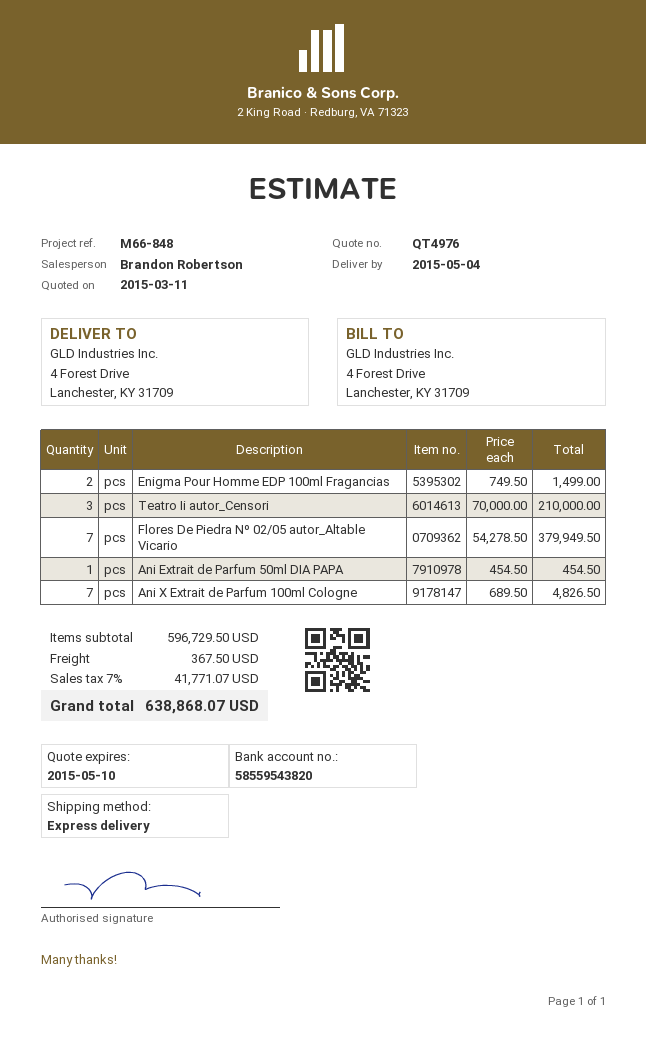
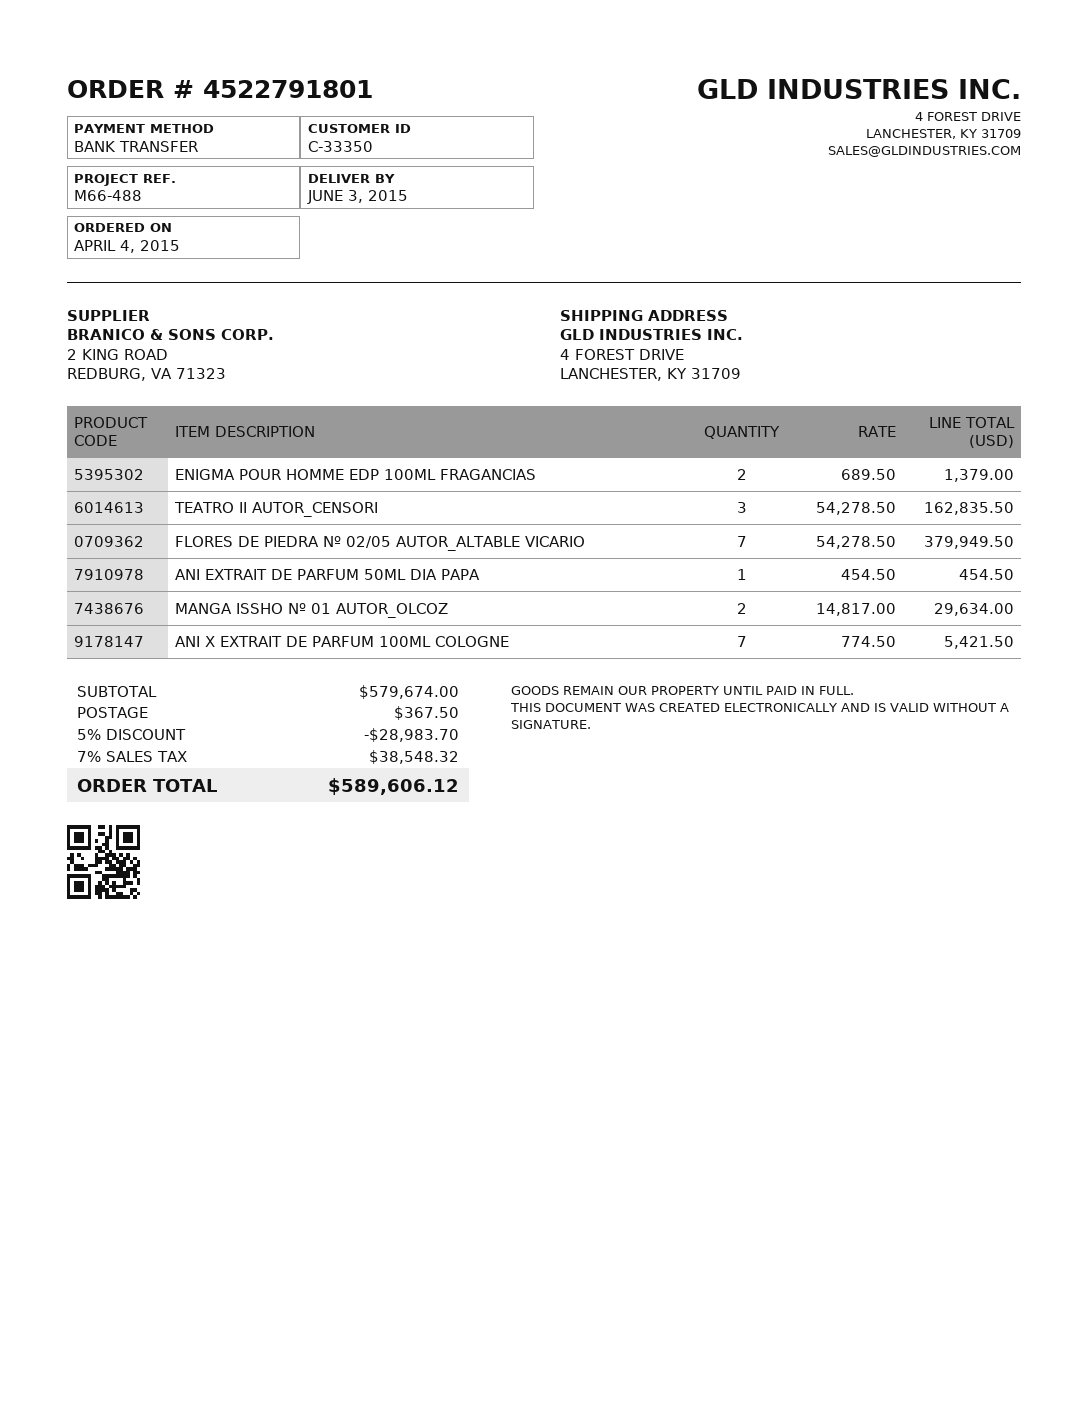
delivery date: 2015-05-04 -> 2015-06-03
reference: M66-848 -> M66-488
Enigma Pour Homme EDP 100ml Fragancias: 2 x 749.50 = 1499.00 -> 2 x 689.50 = 1379.00
Teatro Ii autor_Censori: 3 x 70000.00 = 210000.00 -> 3 x 54278.50 = 162835.50
Ani X Extrait de Parfum 100ml Cologne: 7 x 689.50 = 4826.50 -> 7 x 774.50 = 5421.50
MANGA ISSHO Nº 01 AUTOR_OLCOZ: none -> 2 x 14817.00 = 29634.00
subtotal: 596729.50 -> 579674.00
discount: none -> 5% = 28983.70
tax: 7% = 41771.07 -> 7% = 38548.32
total: 638868.07 -> 589606.12

